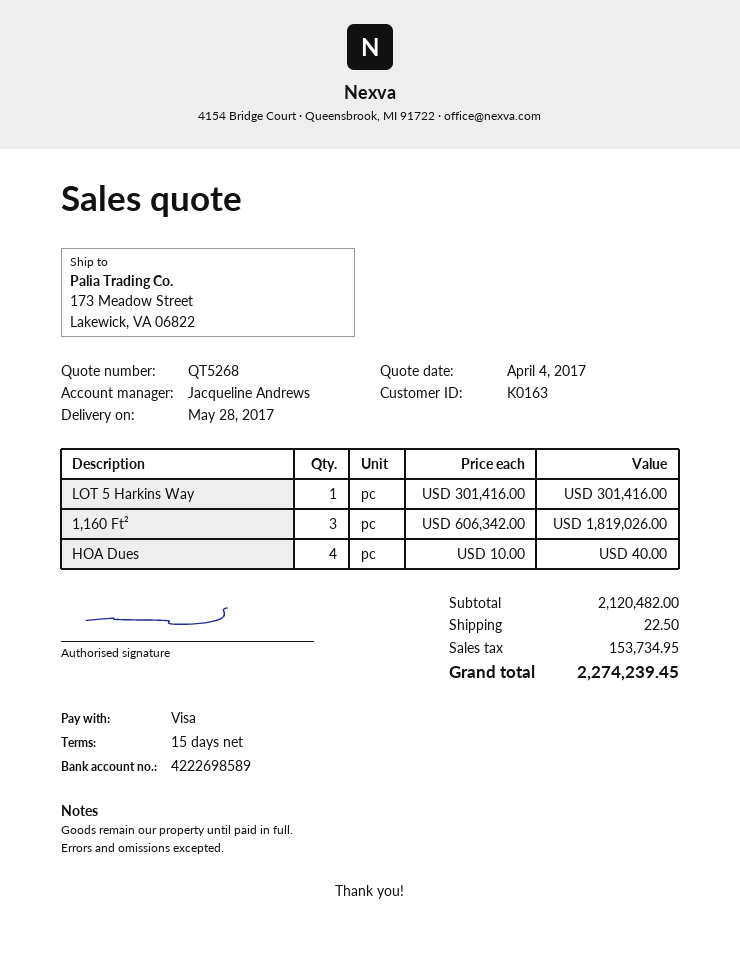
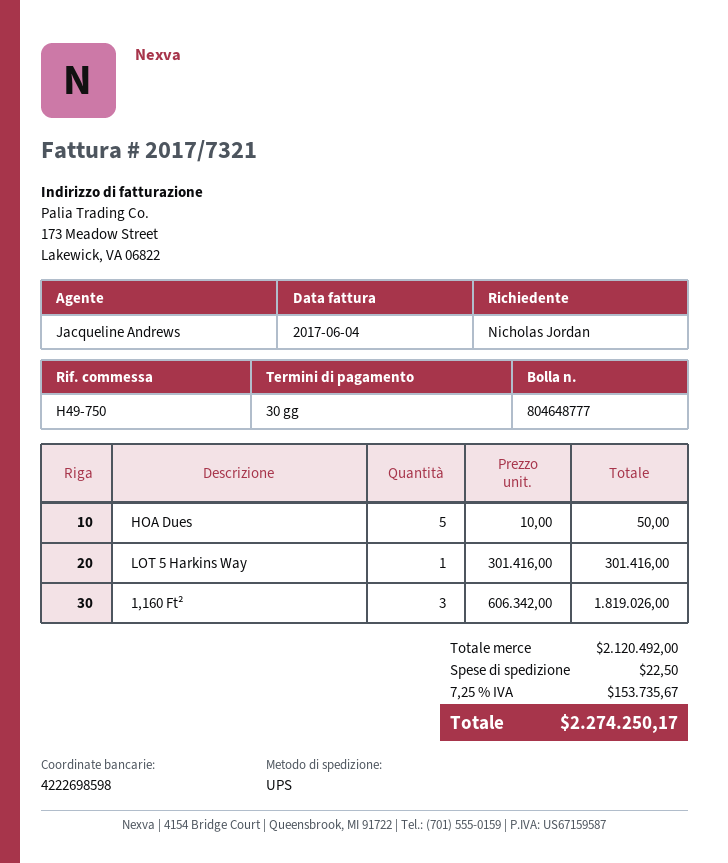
payment terms: 15 days -> 30 days
bank account: 4222698589 -> 4222698598
HOA Dues: 4 x 10.00 = 40.00 -> 5 x 10.00 = 50.00
subtotal: 2120482.00 -> 2120492.00
tax: 153734.95 -> 153735.67
total: 2274239.45 -> 2274250.17

